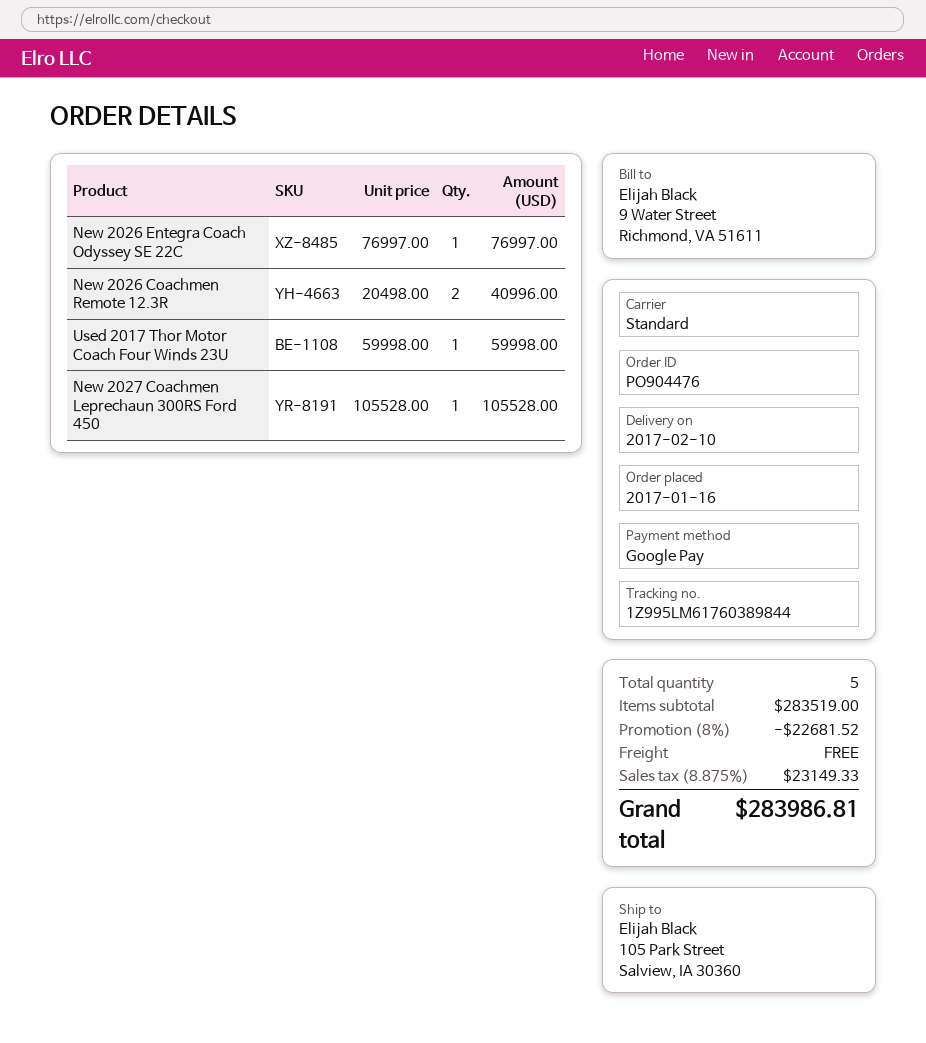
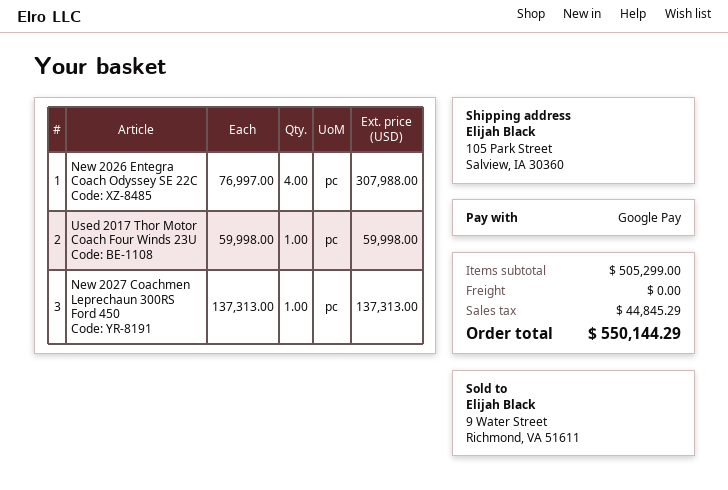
New 2026 Entegra Coach Odyssey SE 22C: 1 x 76997.00 = 76997.00 -> 4 x 76997.00 = 307988.00
New 2026 Coachmen Remote 12.3R: 2 x 20498.00 = 40996.00 -> none
New 2027 Coachmen Leprechaun 300RS Ford 450: 1 x 105528.00 = 105528.00 -> 1 x 137313.00 = 137313.00
subtotal: 283519.00 -> 505299.00
discount: 8% = 22681.52 -> none
tax: 23149.33 -> 44845.29
total: 283986.81 -> 550144.29

